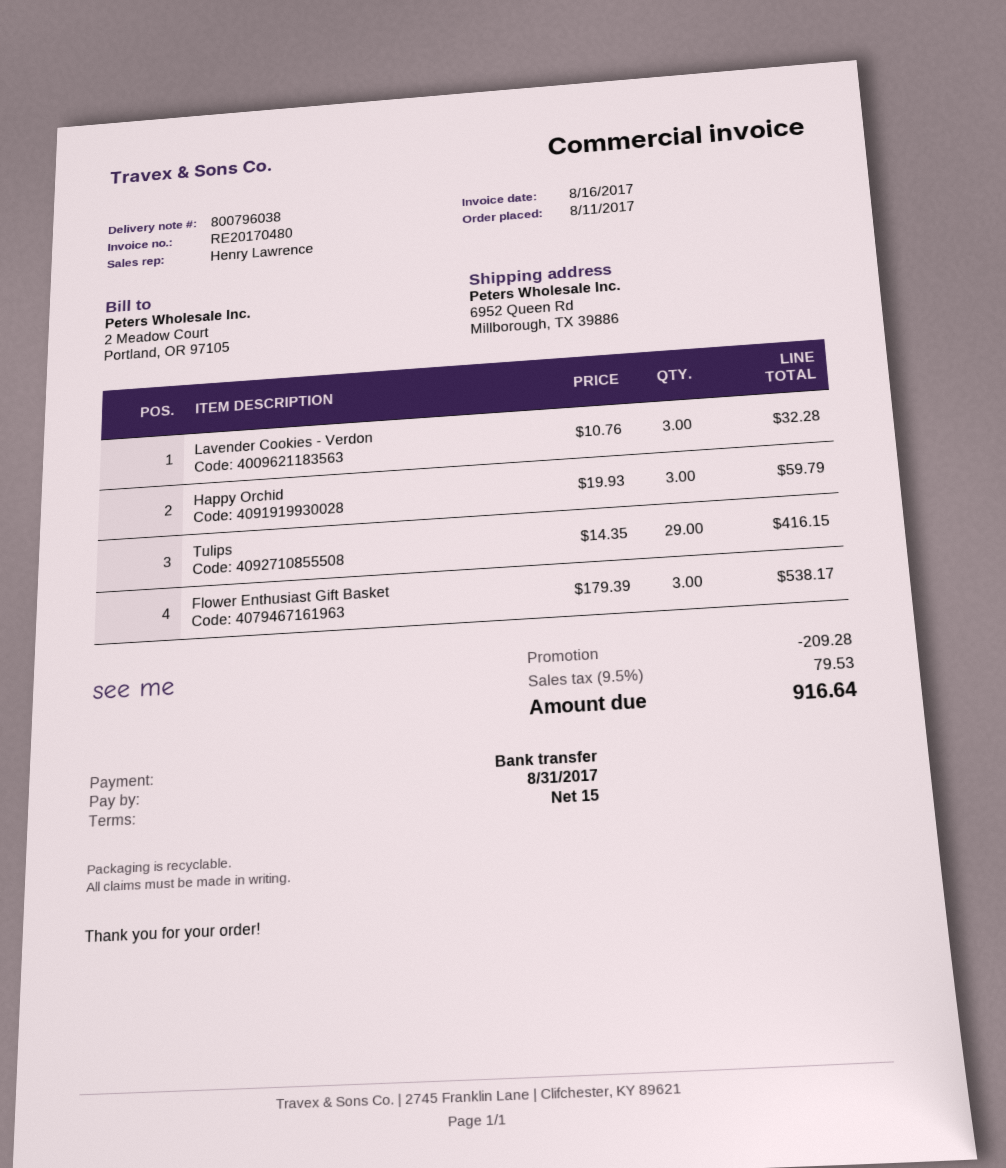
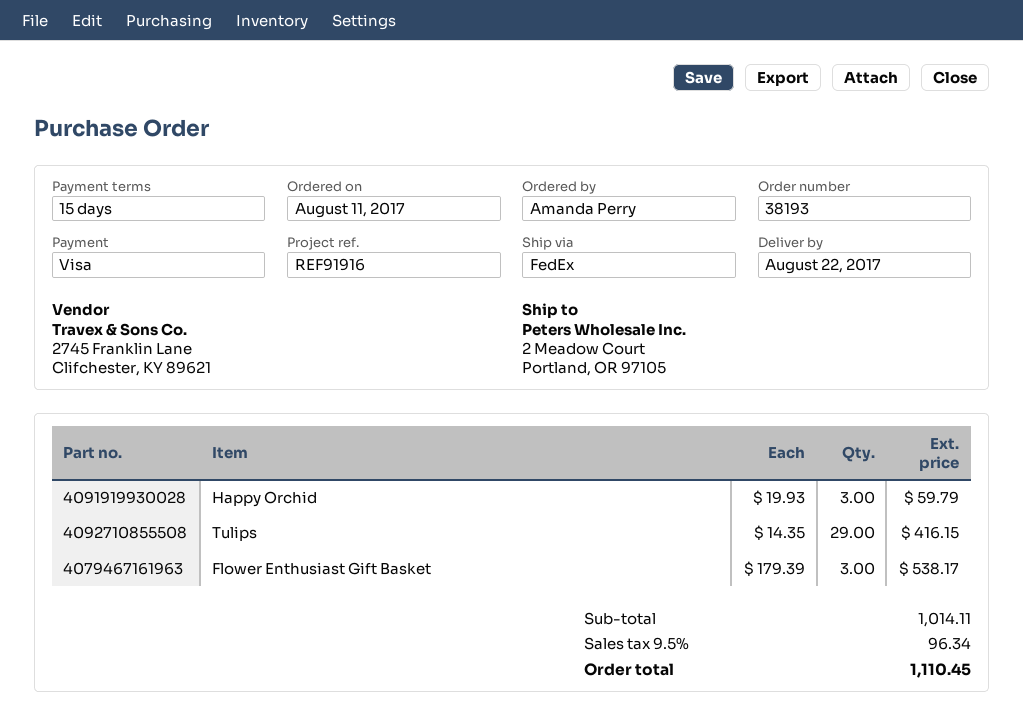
payment method: bank transfer -> Visa
ship to: 6952 Queen Rd, Millborough, TX 39886 -> 2 Meadow Court, Portland, OR 97105
Lavender Cookies - Verdon: 3 x 10.76 = 32.28 -> none
discount: 209.28 -> none
tax: 9.5% = 79.53 -> 9.5% = 96.34
total: 916.64 -> 1110.45

